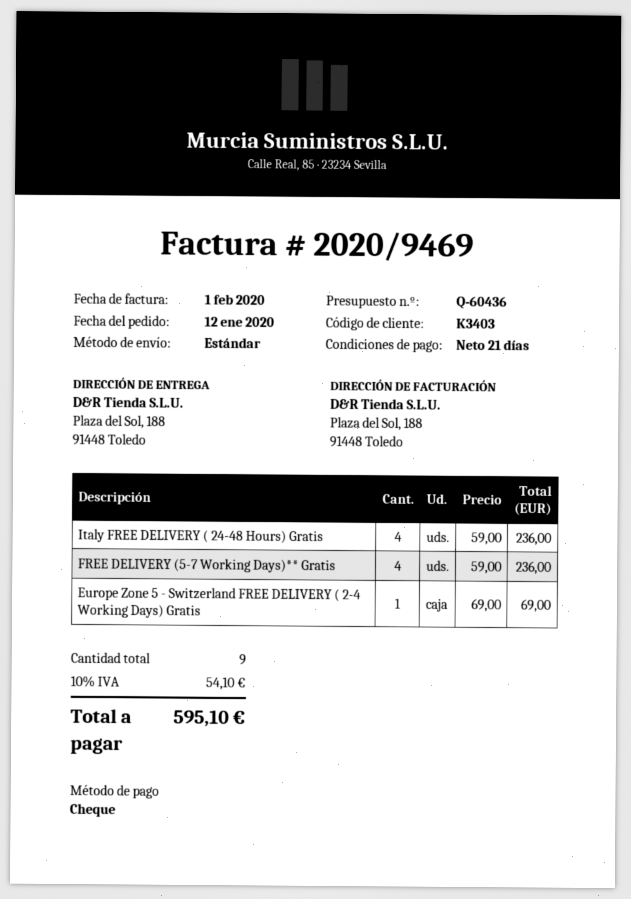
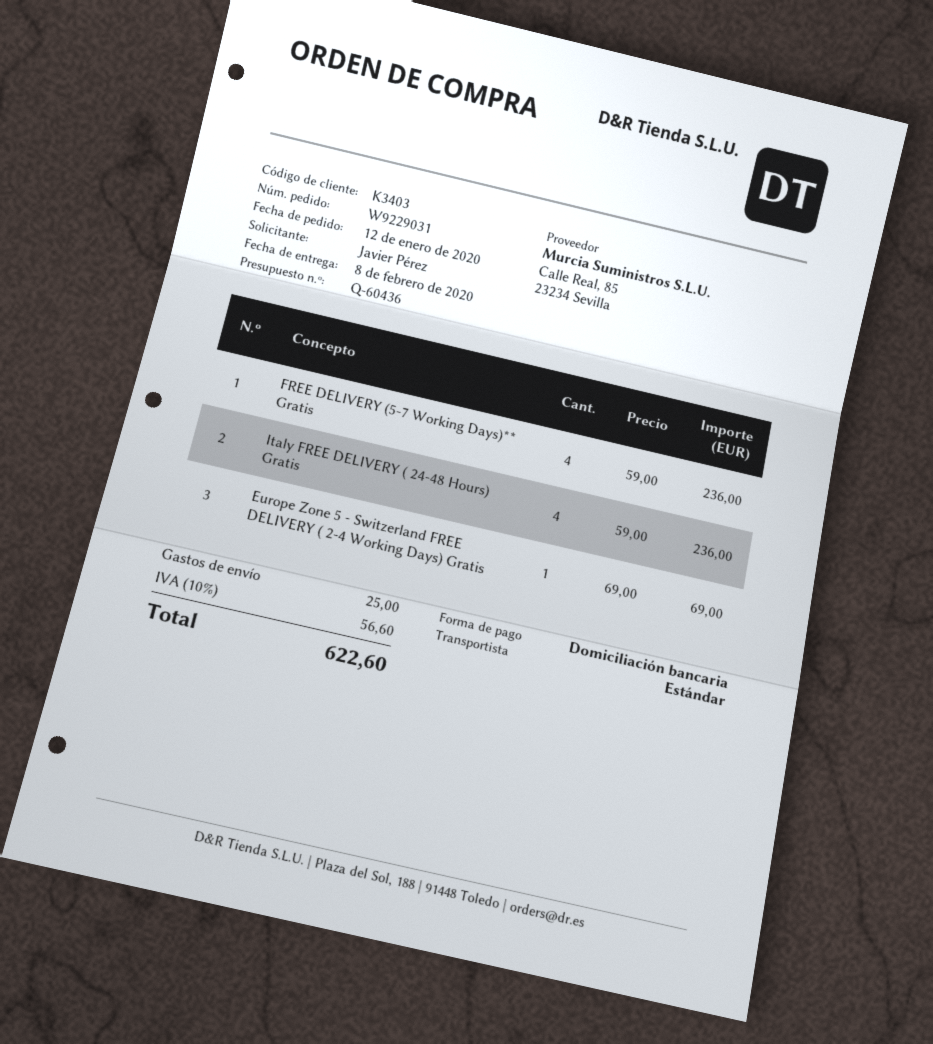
payment method: cheque -> direct debit
shipping: none -> 25.00
tax: 10% = 54.10 -> 10% = 56.60
total: 595.10 -> 622.60

